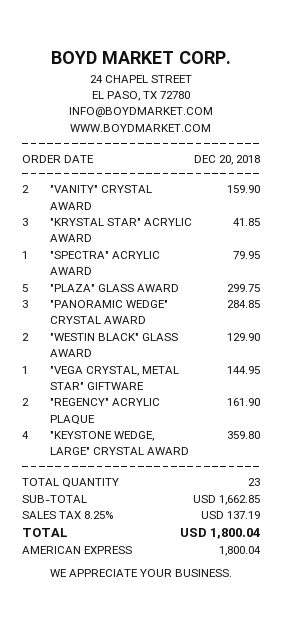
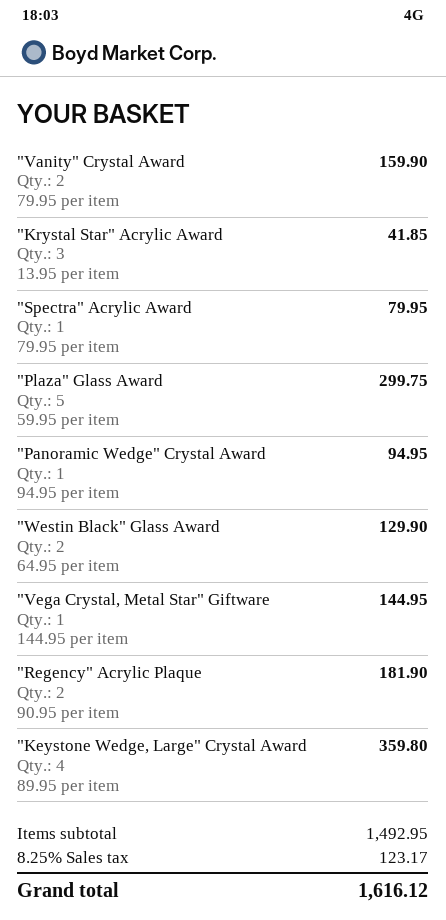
"PANORAMIC WEDGE" CRYSTAL AWARD: 3 for 284.85 -> 1 for 94.95
"REGENCY" ACRYLIC PLAQUE: 2 for 161.90 -> 2 for 181.90
subtotal: 1662.85 -> 1492.95
tax: 8.25% = 137.19 -> 8.25% = 123.17
total: 1800.04 -> 1616.12

